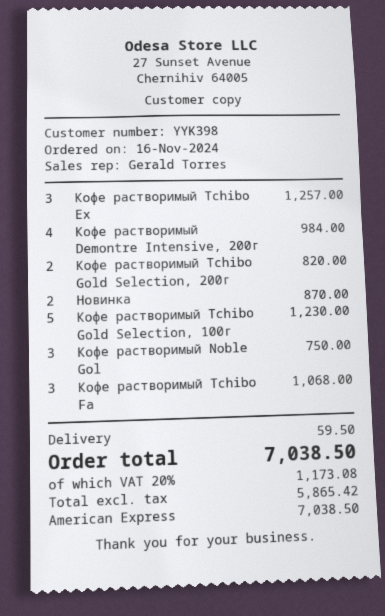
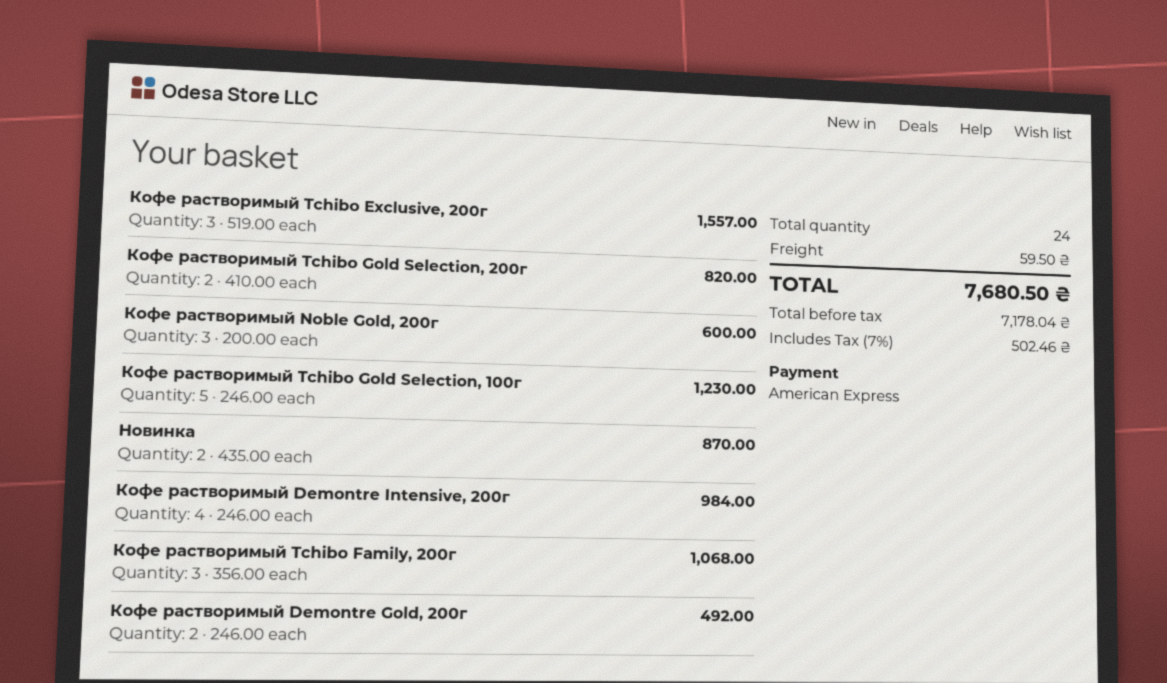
Кофе растворимый Tchibo Ex: 3 for 1257.00 -> 3 for 1557.00
Кофе растворимый Noble Gol: 3 for 750.00 -> 3 for 600.00
Кофе растворимый Demontre Gold, 200г: none -> 2 for 492.00
net: 5865.42 -> 7178.04
tax: 20% = 1173.08 -> 7% = 502.46
total: 7038.50 -> 7680.50

